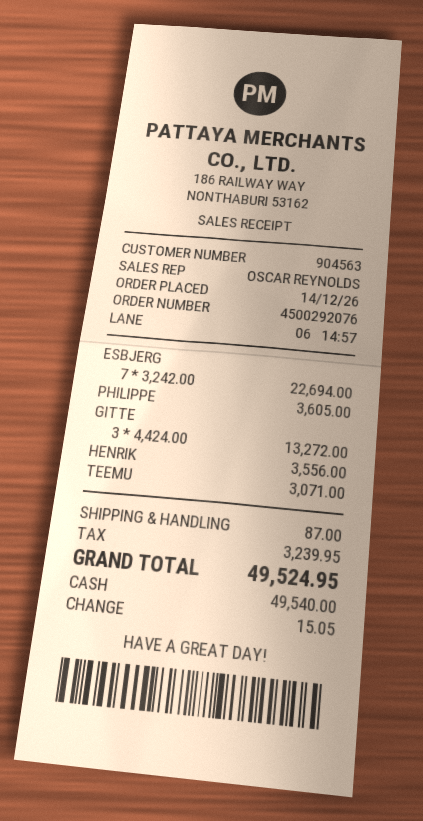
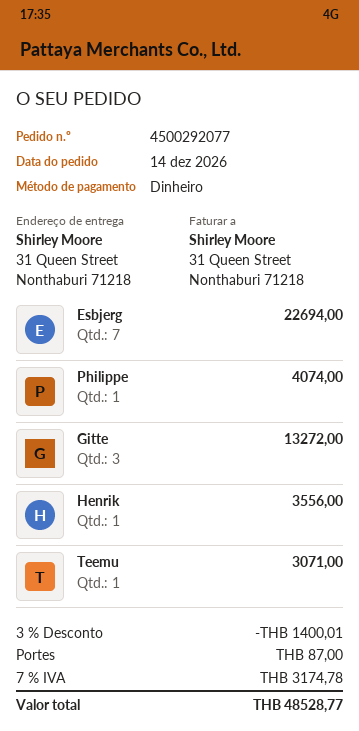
order number: 4500292076 -> 4500292077
PHILIPPE: 1 for 3605.00 -> 1 for 4074.00
discount: none -> 3% = 1400.01
tax: 3239.95 -> 3174.78
total: 49524.95 -> 48528.77

